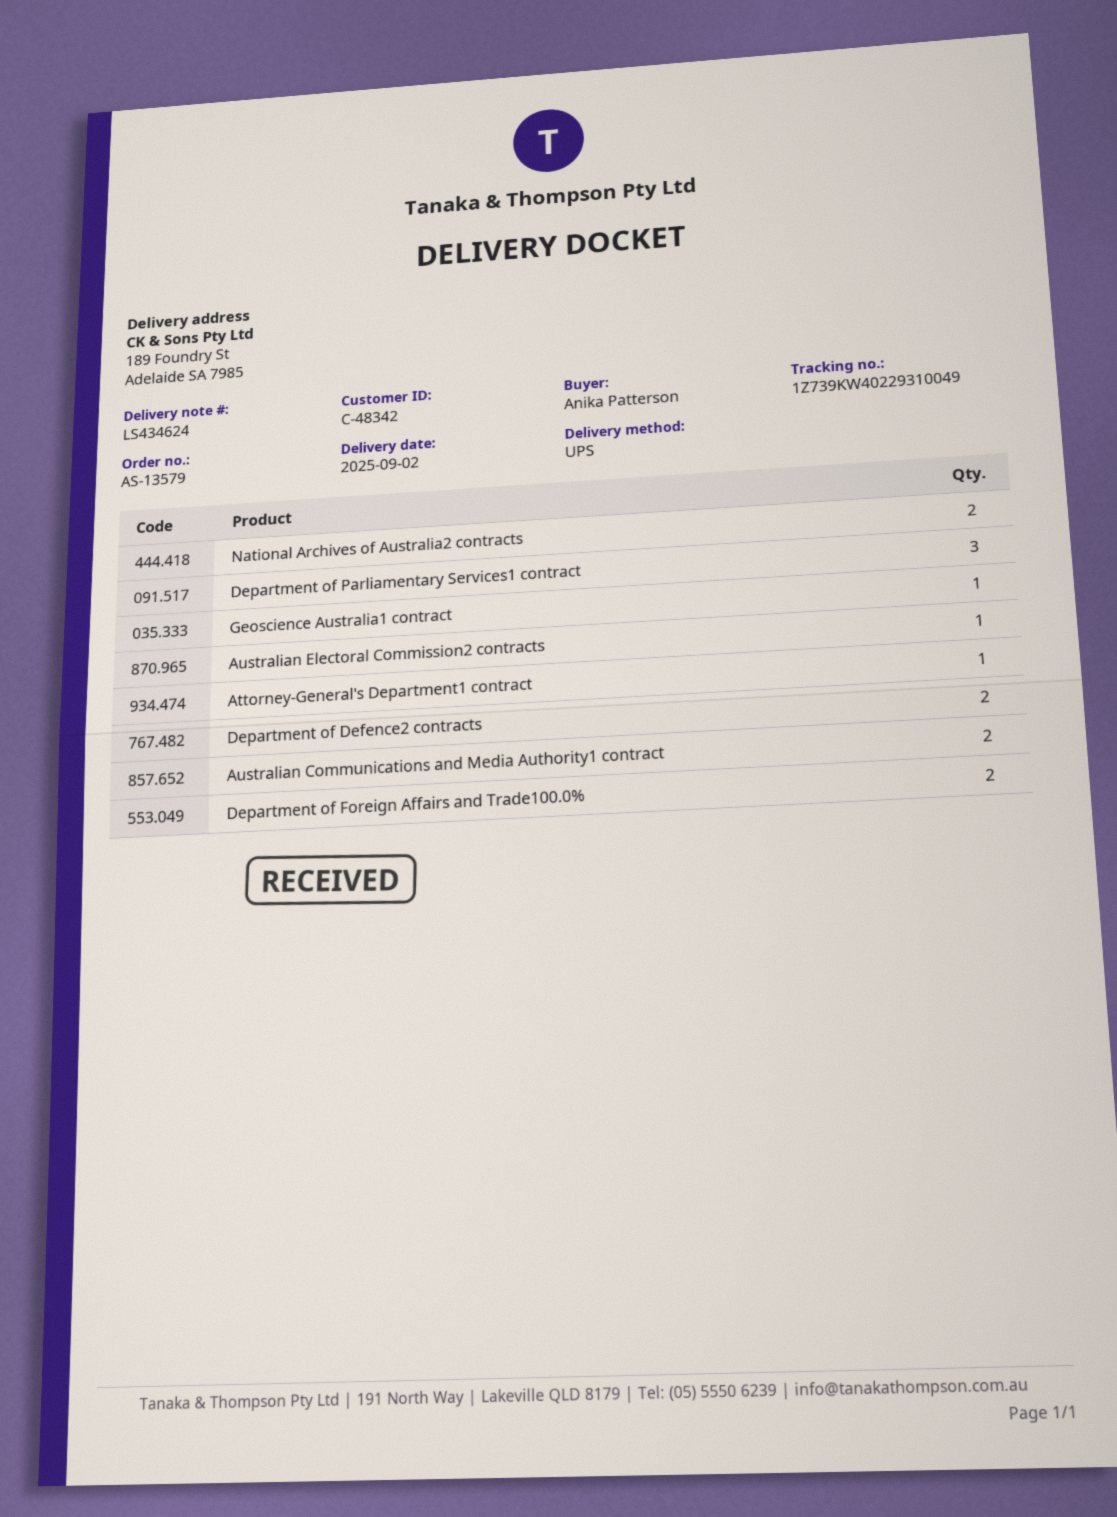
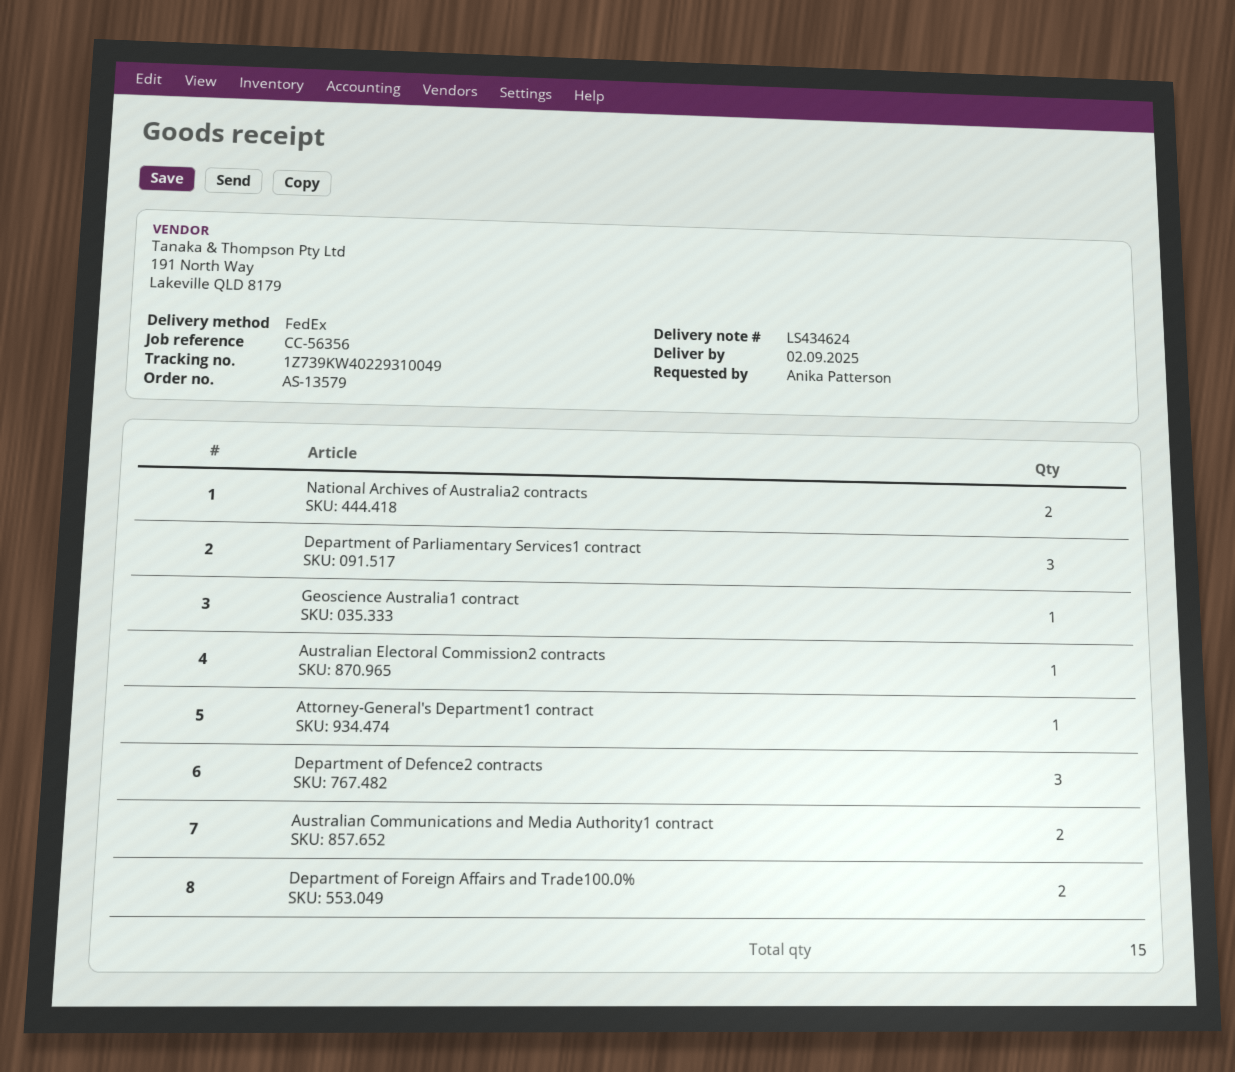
shipping method: UPS -> FedEx
Department of Defence2 contracts: 2 -> 3

